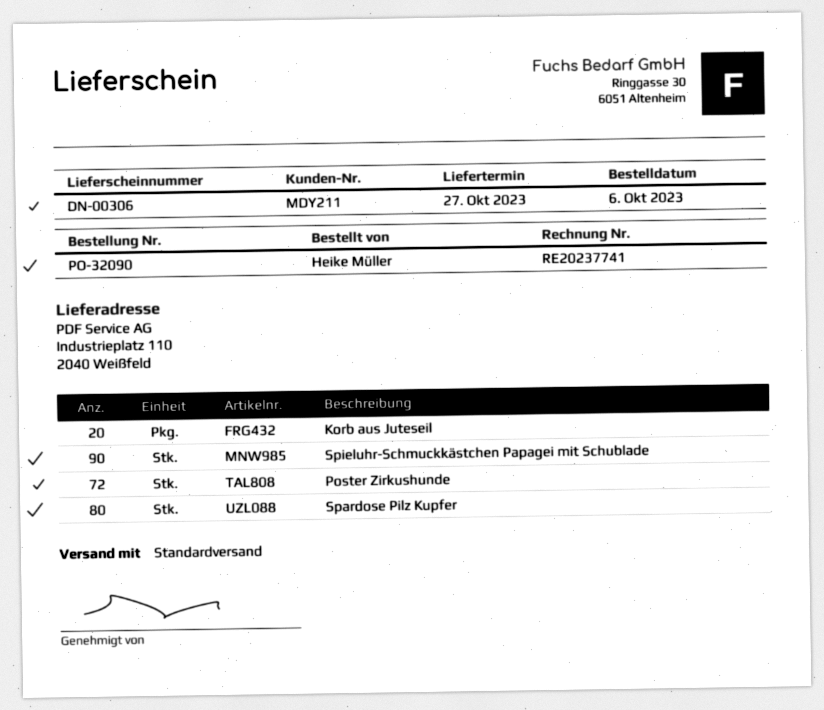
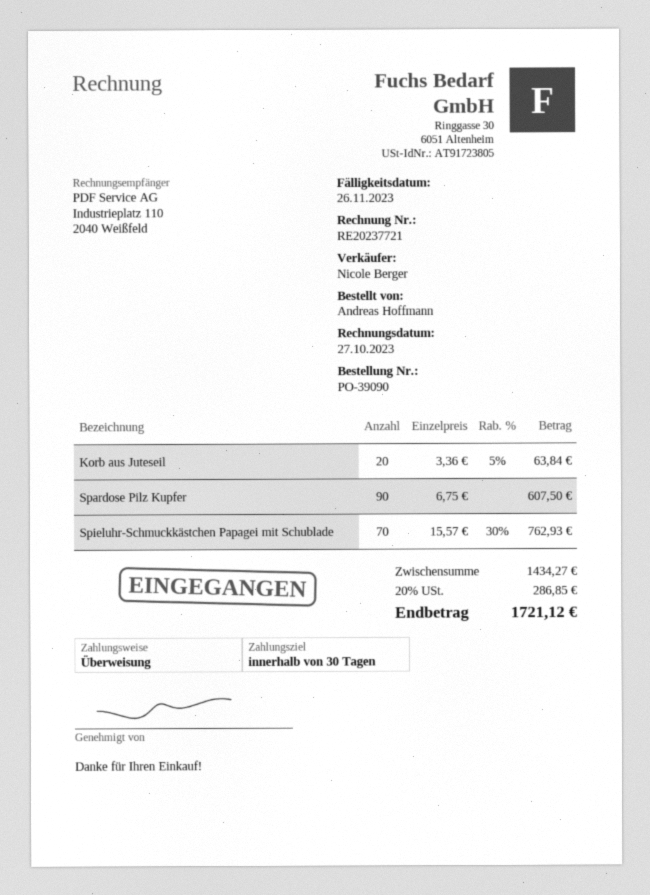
order number: PO-32090 -> PO-39090
invoice number: RE20237741 -> RE20237721
ordered by: Heike Müller -> Andreas Hoffmann
Spieluhr-Schmuckkästchen Papagei mit Schublade: 90 -> 70
Poster Zirkushunde: 72 -> none
Spardose Pilz Kupfer: 80 -> 90

